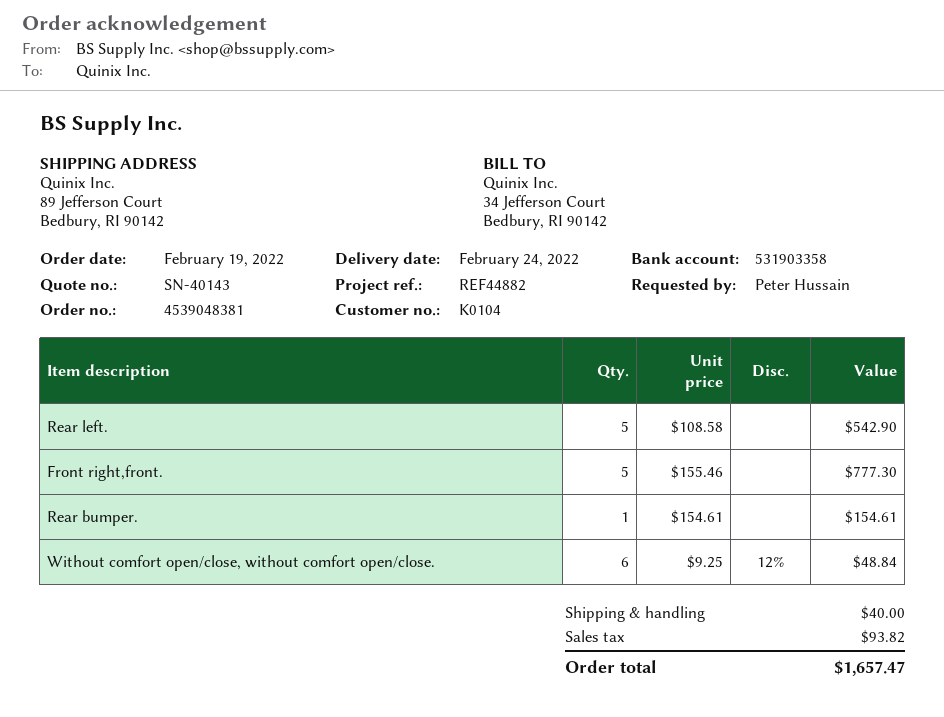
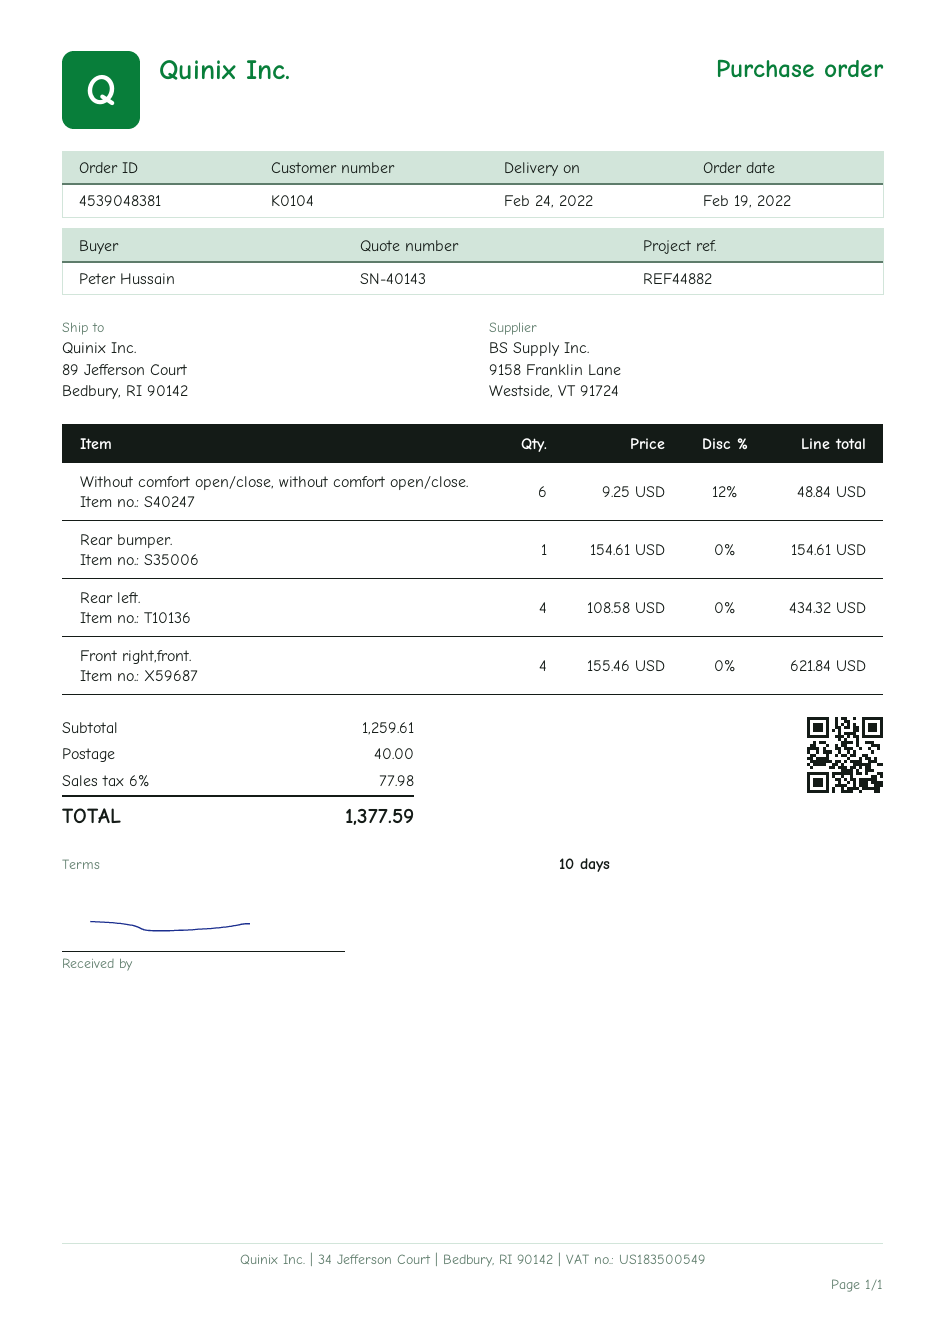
Rear left.: 5 x 108.58 = 542.90 -> 4 x 108.58 = 434.32
Front right,front.: 5 x 155.46 = 777.30 -> 4 x 155.46 = 621.84
tax: 93.82 -> 77.98
total: 1657.47 -> 1377.59

